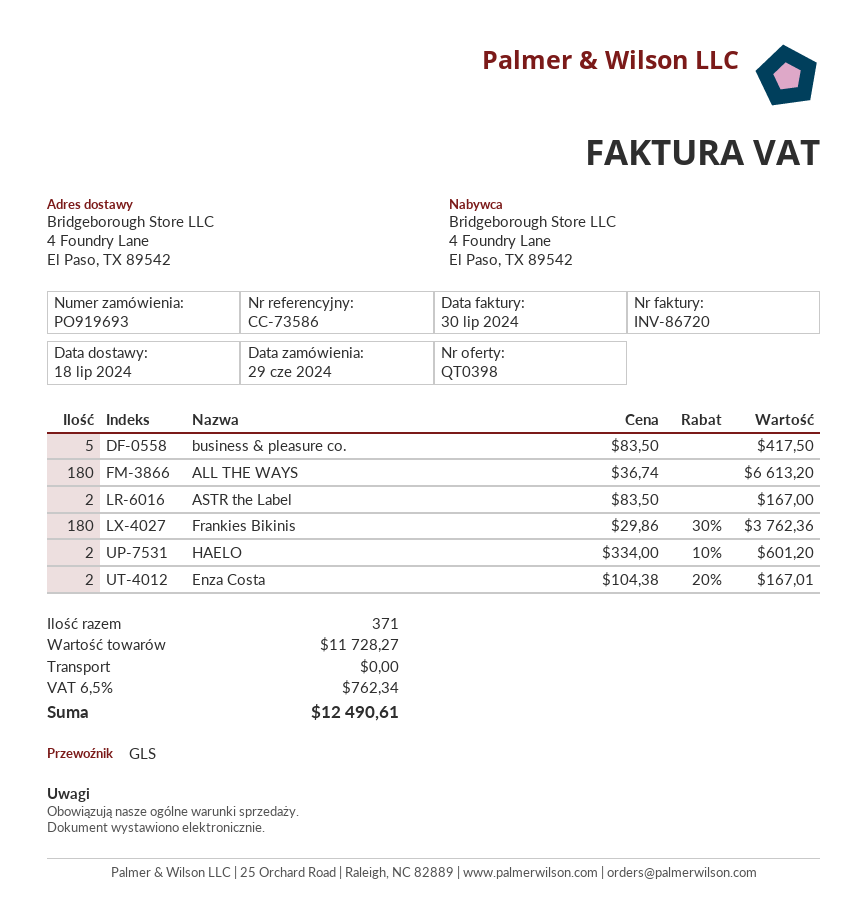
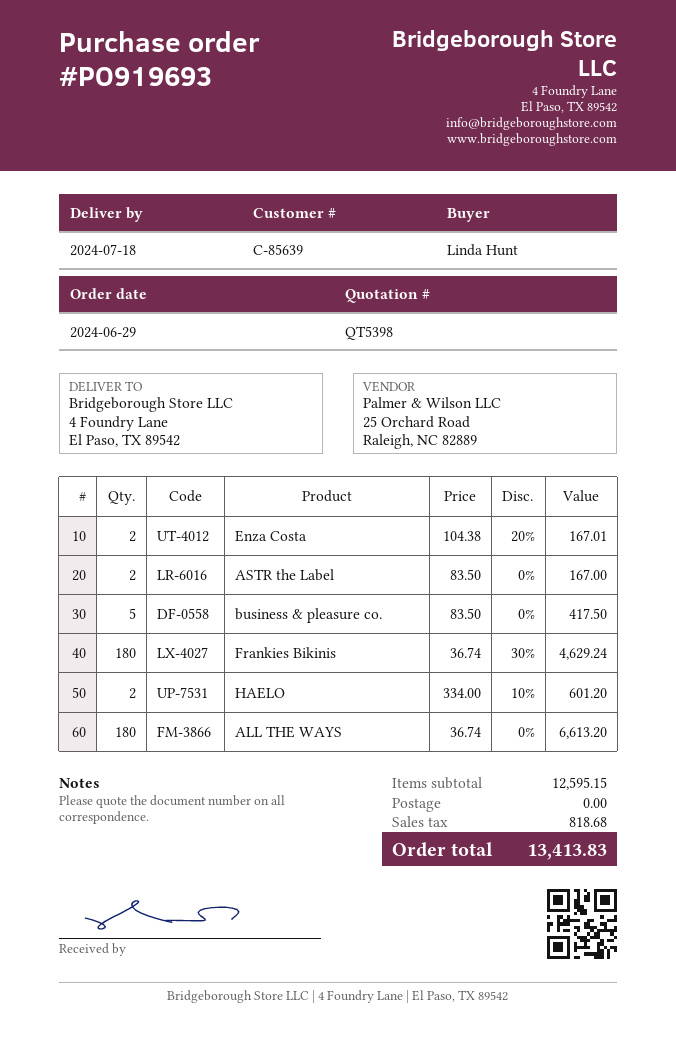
quote number: QT0398 -> QT5398
Frankies Bikinis: 180 x 29.86 - 30% = 3762.36 -> 180 x 36.74 - 30% = 4629.24
subtotal: 11728.27 -> 12595.15
tax: 762.34 -> 818.68
total: 12490.61 -> 13413.83

